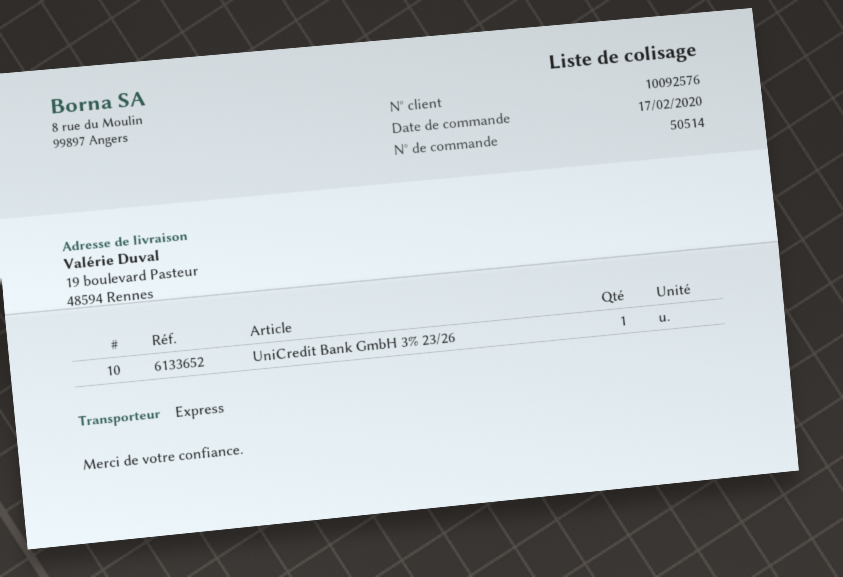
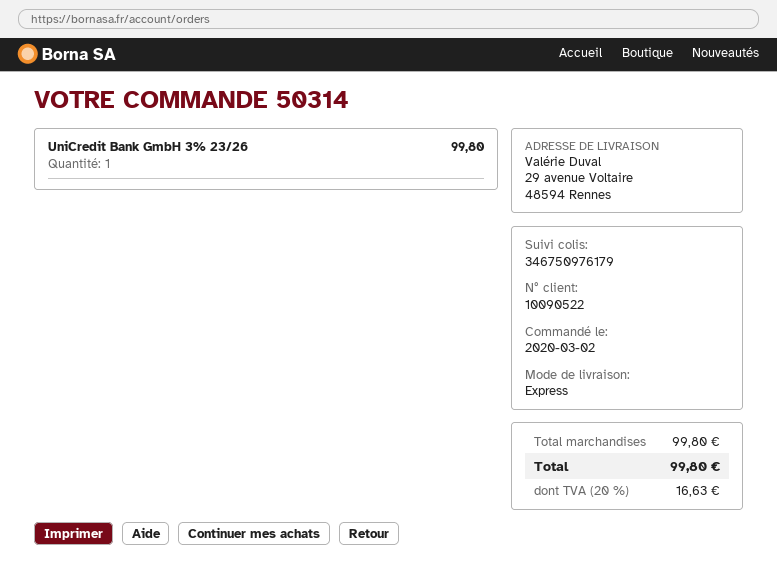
order number: 50514 -> 50314
order date: 2020-02-17 -> 2020-03-02
customer number: 10092576 -> 10090522
ship to: 19 boulevard Pasteur, 48594 Rennes -> 29 avenue Voltaire, 48594 Rennes

